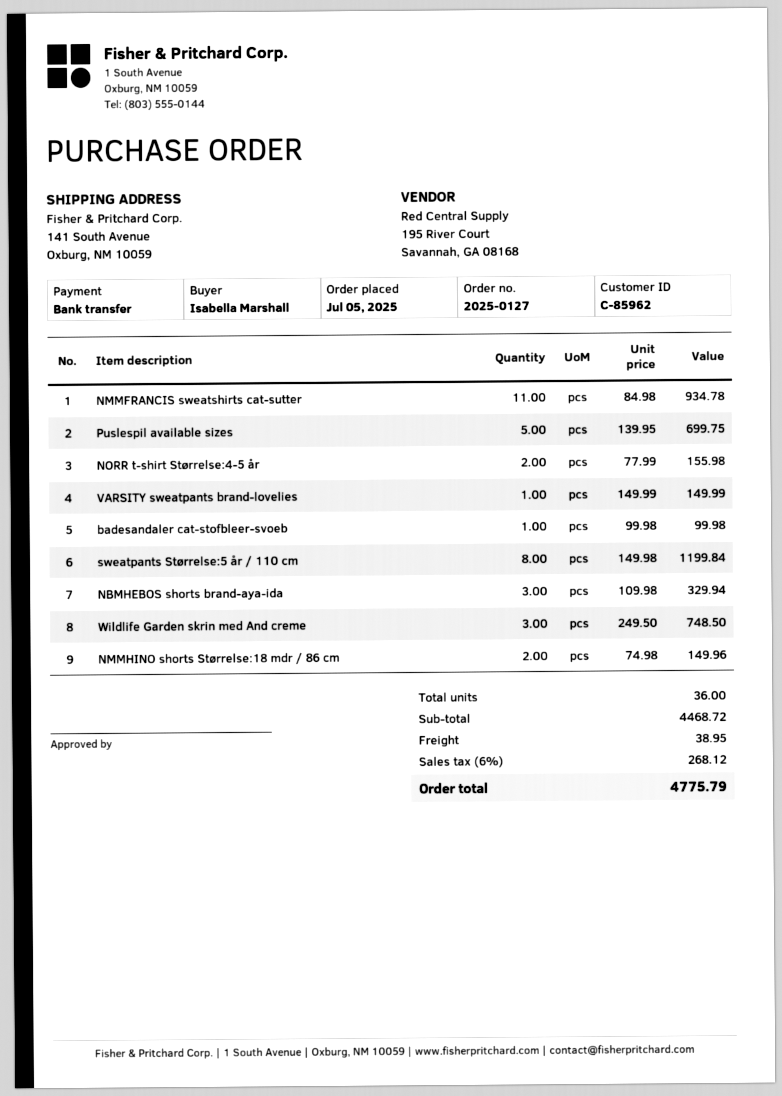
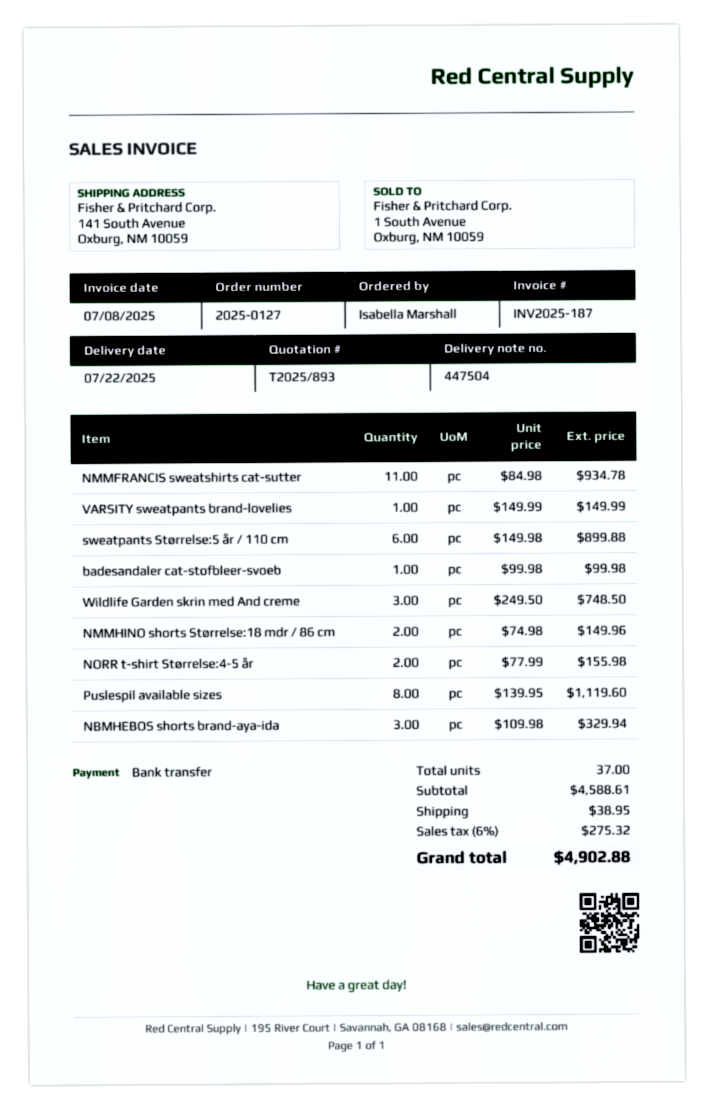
Puslespil available sizes: 5 x 139.95 = 699.75 -> 8 x 139.95 = 1119.60
sweatpants Størrelse:5 år / 110 cm: 8 x 149.98 = 1199.84 -> 6 x 149.98 = 899.88
total quantity: 36 -> 37
subtotal: 4468.72 -> 4588.61
tax: 6% = 268.12 -> 6% = 275.32
total: 4775.79 -> 4902.88

